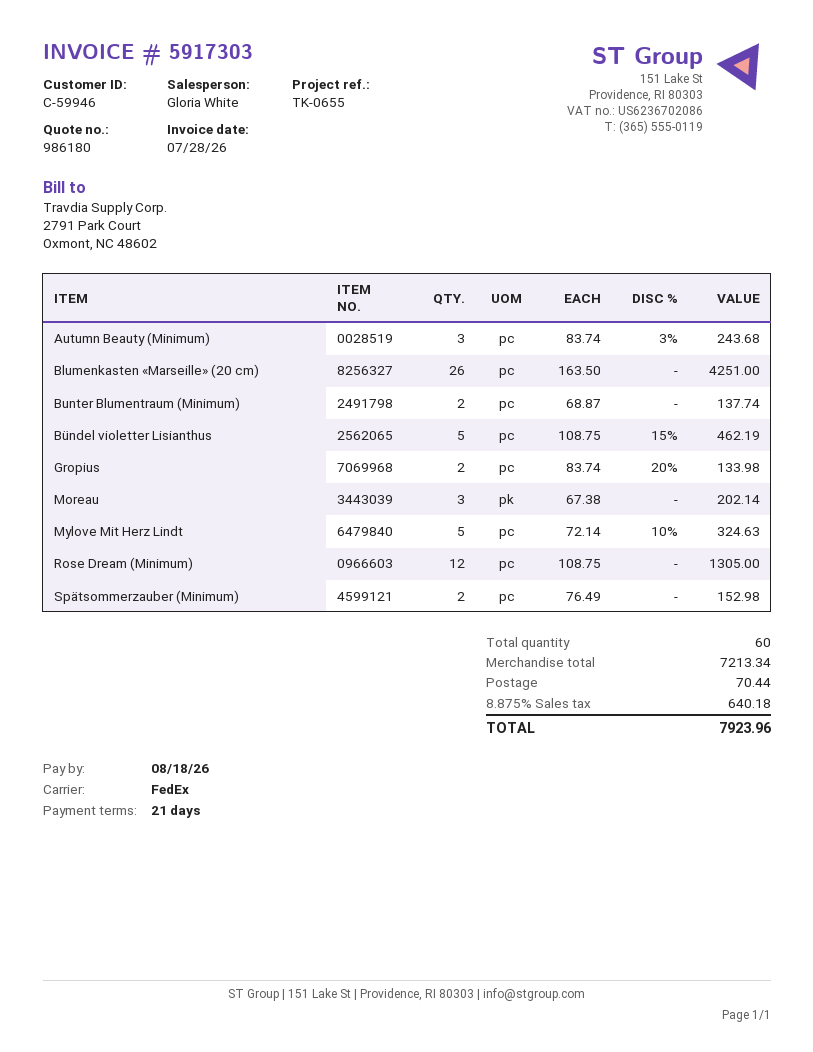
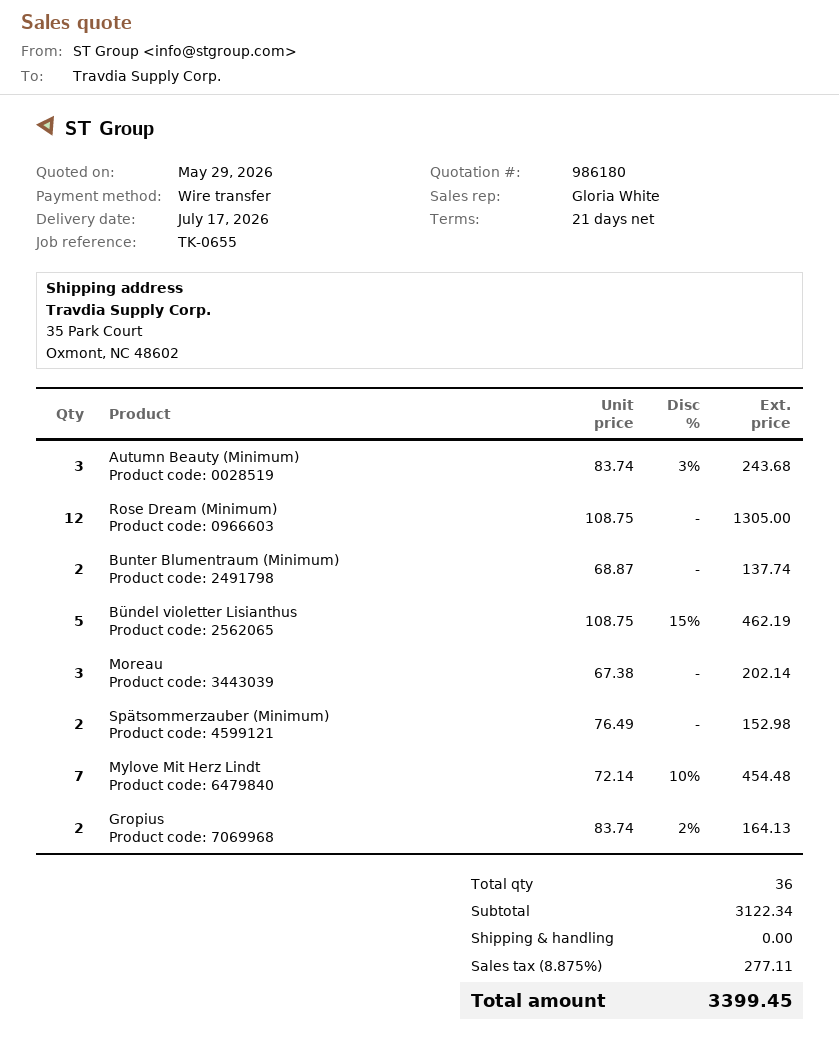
Blumenkasten «Marseille» (20 cm): 26 x 163.50 = 4251.00 -> none
Gropius: 2 x 83.74 - 20% = 133.98 -> 2 x 83.74 - 2% = 164.13
Mylove Mit Herz Lindt: 5 x 72.14 - 10% = 324.63 -> 7 x 72.14 - 10% = 454.48
total quantity: 60 -> 36
subtotal: 7213.34 -> 3122.34
shipping: 70.44 -> 0.00
tax: 8.875% = 640.18 -> 8.875% = 277.11
total: 7923.96 -> 3399.45

